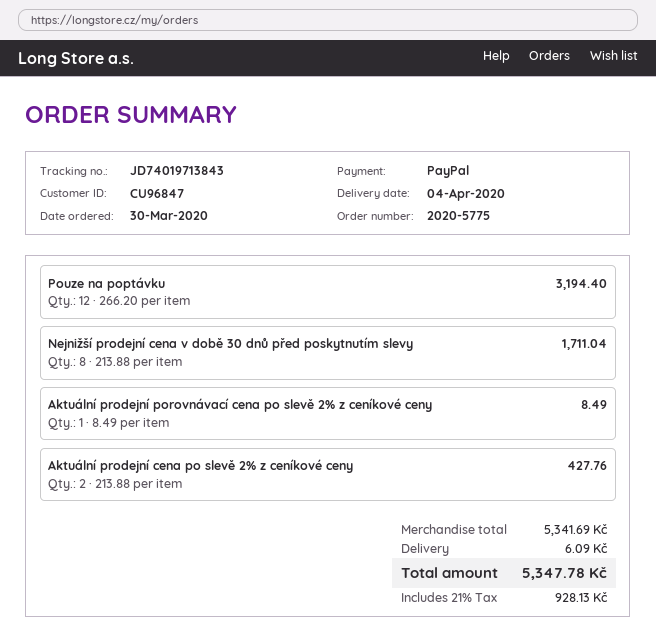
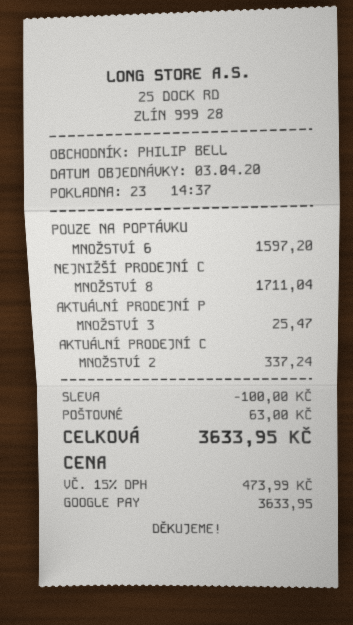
order date: 2020-03-30 -> 2020-04-03
payment method: PayPal -> Google Pay
Pouze na poptávku: 12 for 3194.40 -> 6 for 1597.20
Aktuální prodejní porovnávací cena po slevě 2% z ceníkové ceny: 1 for 8.49 -> 3 for 25.47
Aktuální prodejní cena po slevě 2% z ceníkové ceny: 2 for 427.76 -> 2 for 337.24
discount: none -> 100.00
shipping: 6.09 -> 63.00
tax: 21% = 928.13 -> 15% = 473.99
total: 5347.78 -> 3633.95

